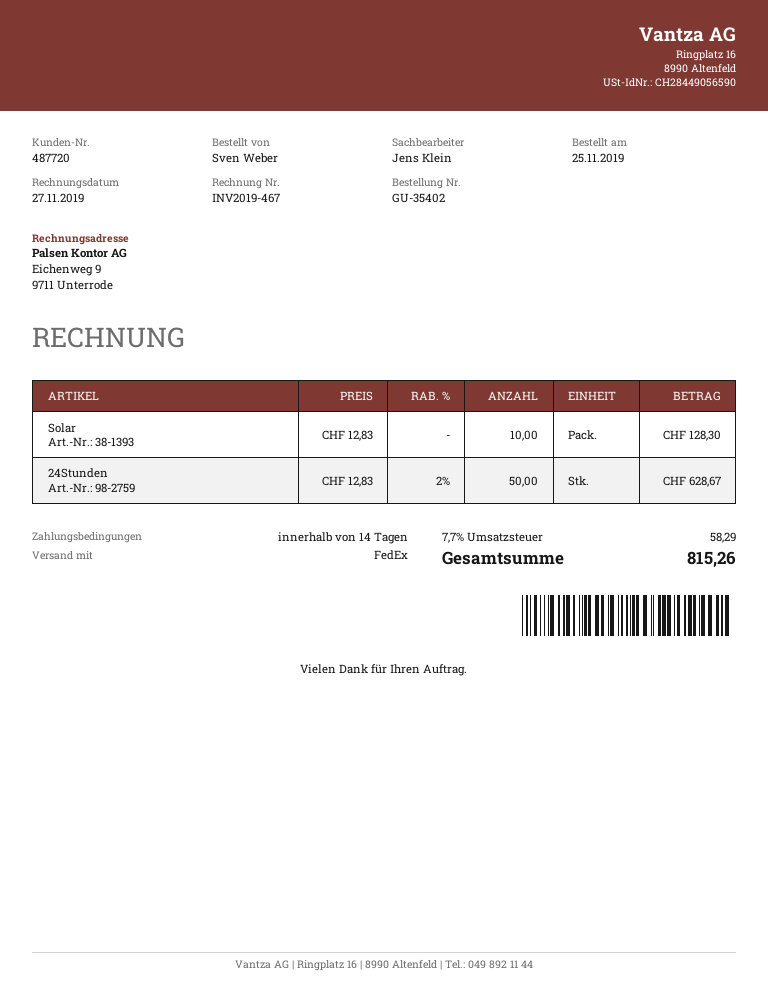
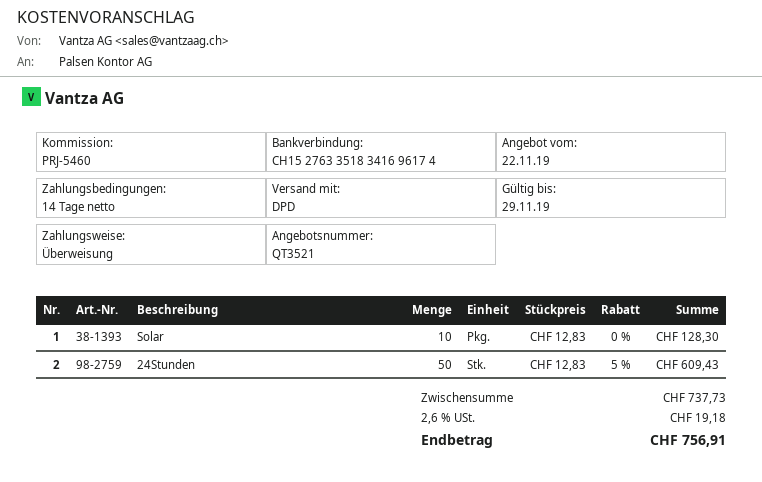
shipping method: FedEx -> DPD
24Stunden: 50 x 12.83 - 2% = 628.67 -> 50 x 12.83 - 5% = 609.43
tax: 7.7% = 58.29 -> 2.6% = 19.18
total: 815.26 -> 756.91

